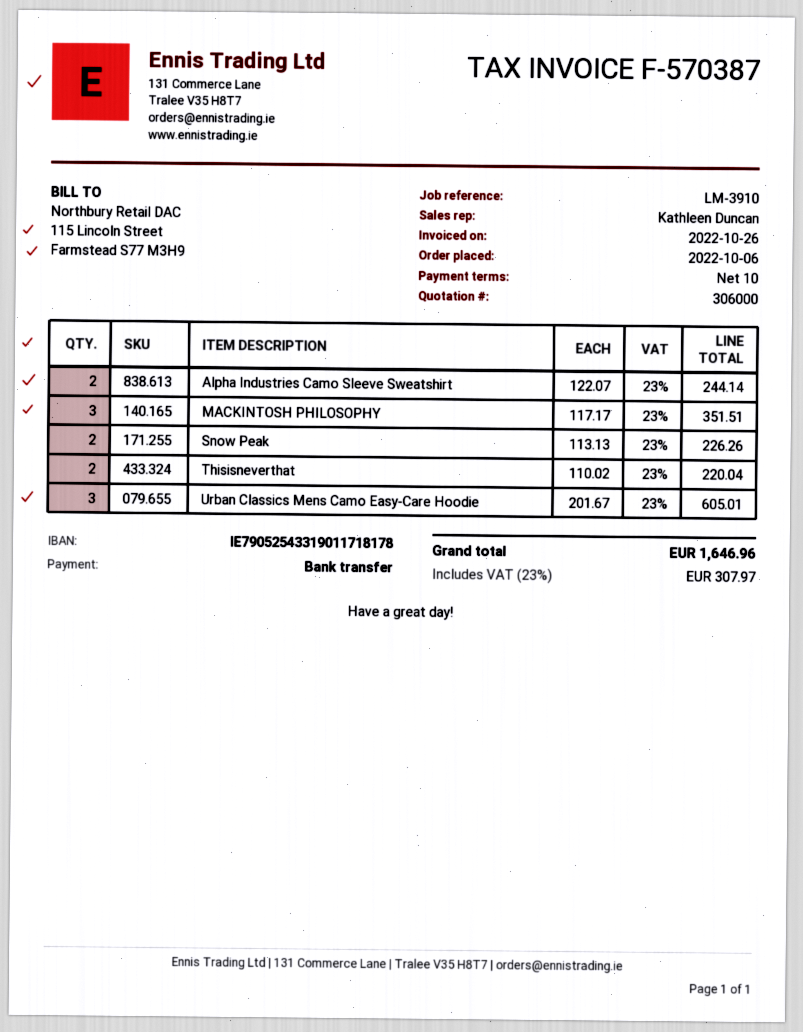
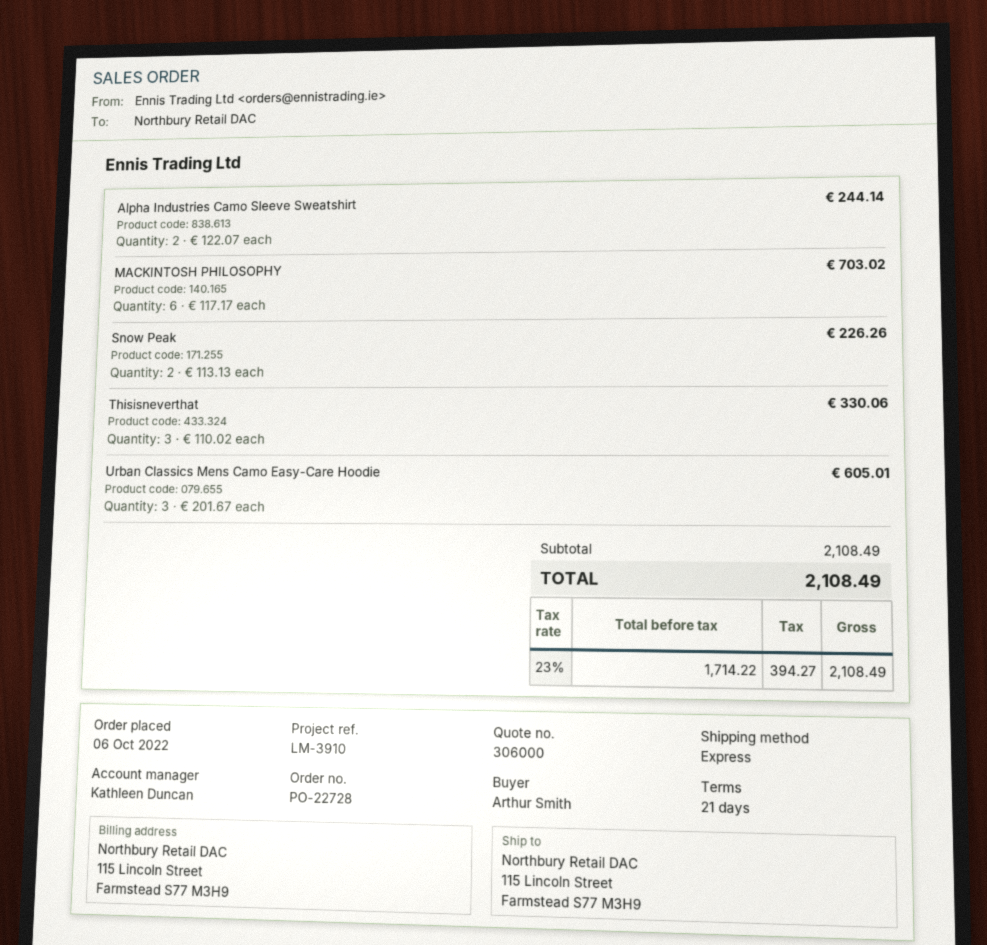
payment terms: 10 days -> 21 days
MACKINTOSH PHILOSOPHY: 3 x 117.17 = 351.51 -> 6 x 117.17 = 703.02
Thisisneverthat: 2 x 110.02 = 220.04 -> 3 x 110.02 = 330.06
tax: 23% = 307.97 -> 23% = 394.27
total: 1646.96 -> 2108.49

